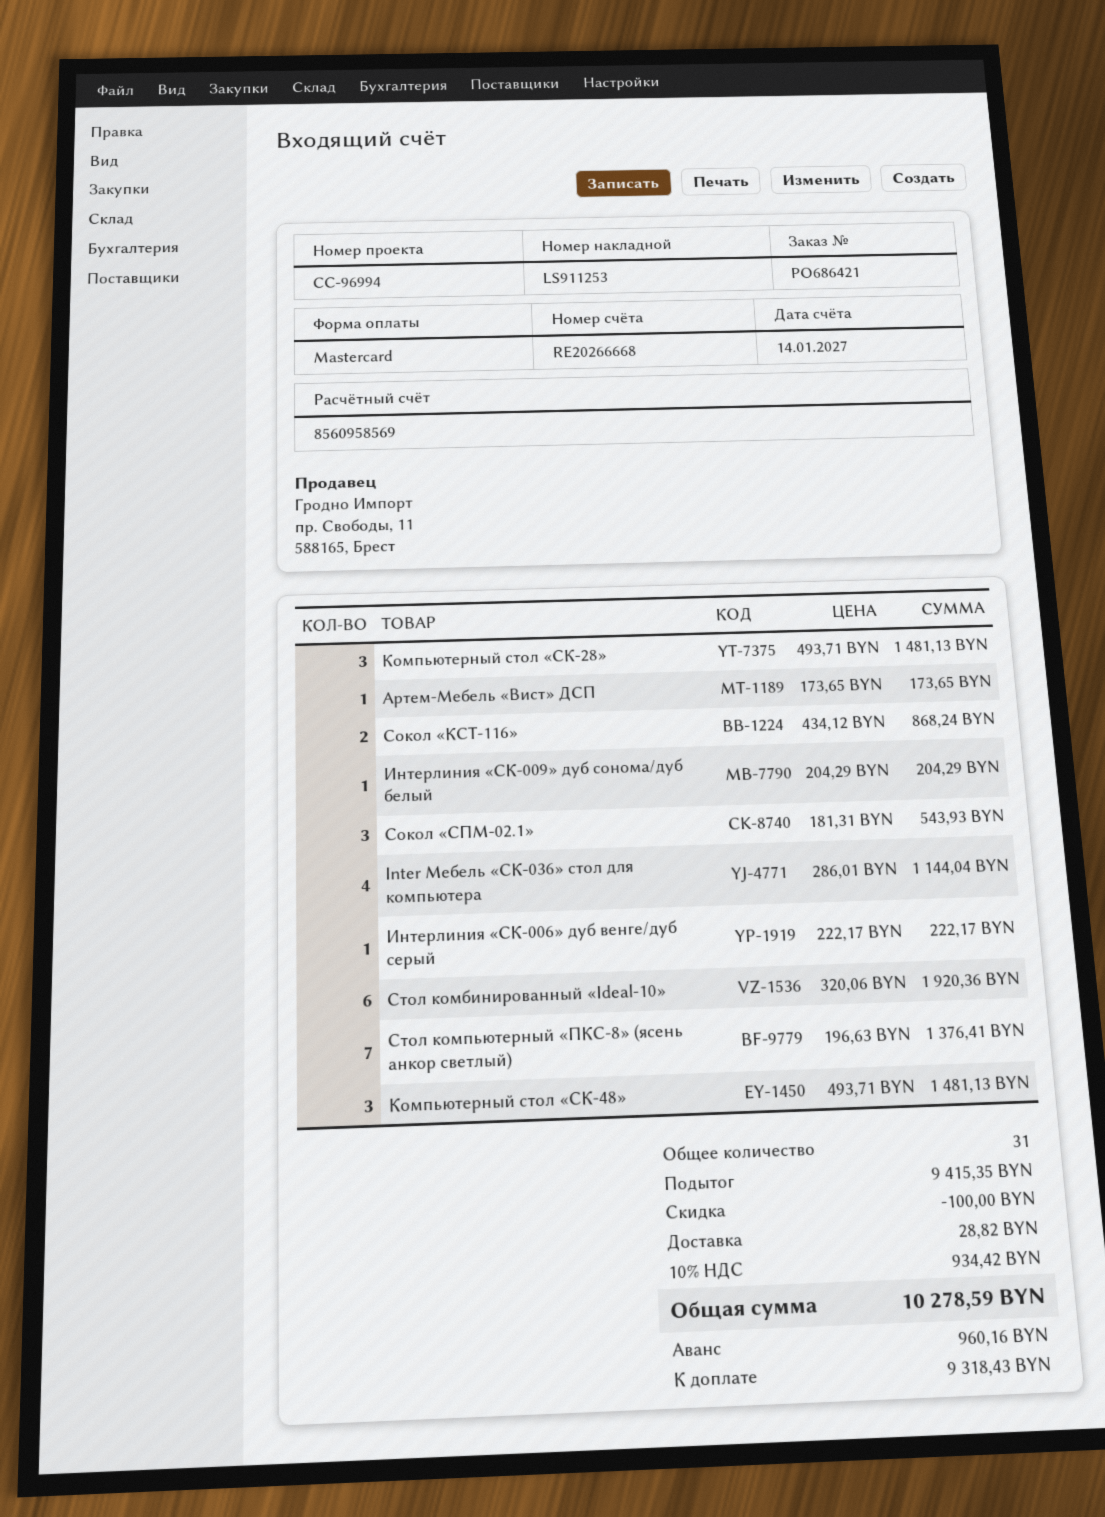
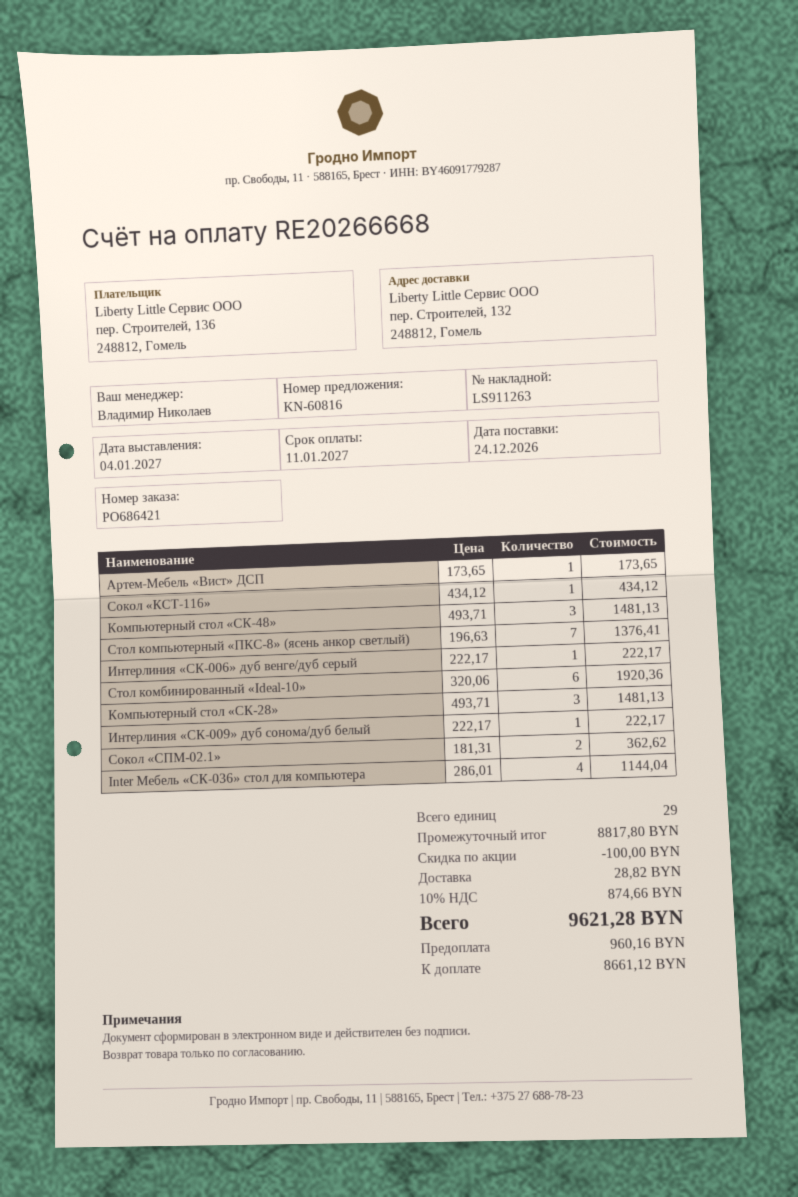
delivery note number: LS911253 -> LS911263
invoice date: 2027-01-14 -> 2027-01-04
Сокол «КСТ-116»: 2 x 434.12 = 868.24 -> 1 x 434.12 = 434.12
Интерлиния «СК-009» дуб сонома/дуб белый: 1 x 204.29 = 204.29 -> 1 x 222.17 = 222.17
Сокол «СПМ-02.1»: 3 x 181.31 = 543.93 -> 2 x 181.31 = 362.62
total quantity: 31 -> 29
subtotal: 9415.35 -> 8817.80
tax: 10% = 934.42 -> 10% = 874.66
total: 10278.59 -> 9621.28
balance: 9318.43 -> 8661.12

